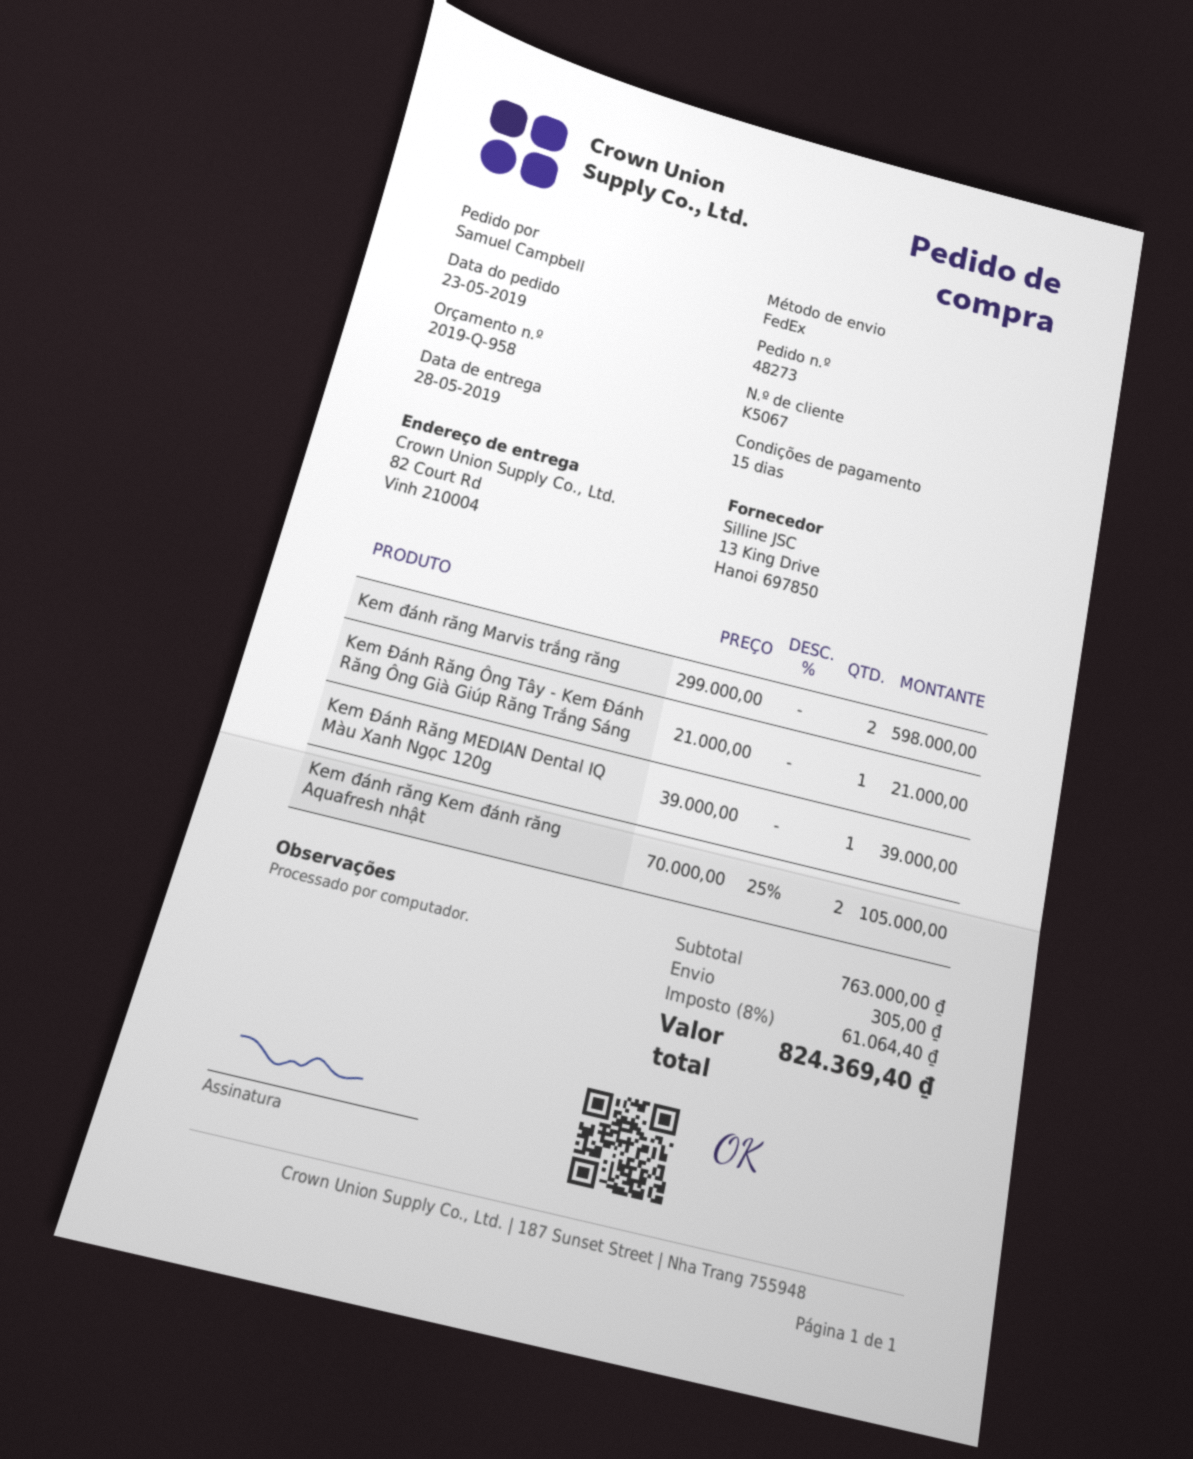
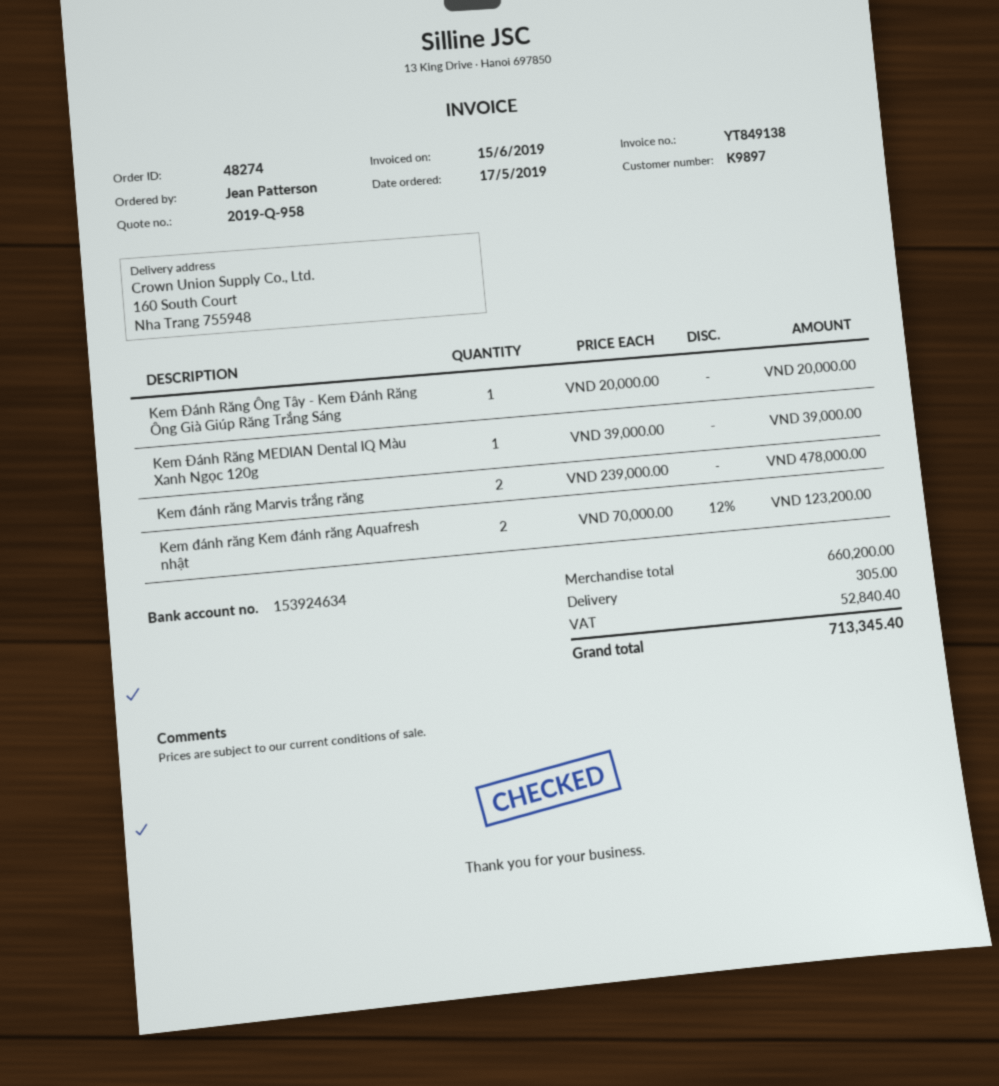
order number: 48273 -> 48274
order date: 2019-05-23 -> 2019-05-17
customer number: K5067 -> K9897
ordered by: Samuel Campbell -> Jean Patterson
ship to: 82 Court Rd, Vinh 210004 -> 160 South Court, Nha Trang 755948
Kem đánh răng Marvis trắng răng: 2 x 299000.00 = 598000.00 -> 2 x 239000.00 = 478000.00
Kem Đánh Răng Ông Tây - Kem Đánh Răng Ông Già Giúp Răng Trắng Sáng: 1 x 21000.00 = 21000.00 -> 1 x 20000.00 = 20000.00
Kem đánh răng Kem đánh răng Aquafresh nhật: 2 x 70000.00 - 25% = 105000.00 -> 2 x 70000.00 - 12% = 123200.00
subtotal: 763000.00 -> 660200.00
tax: 61064.40 -> 52840.40
total: 824369.40 -> 713345.40

